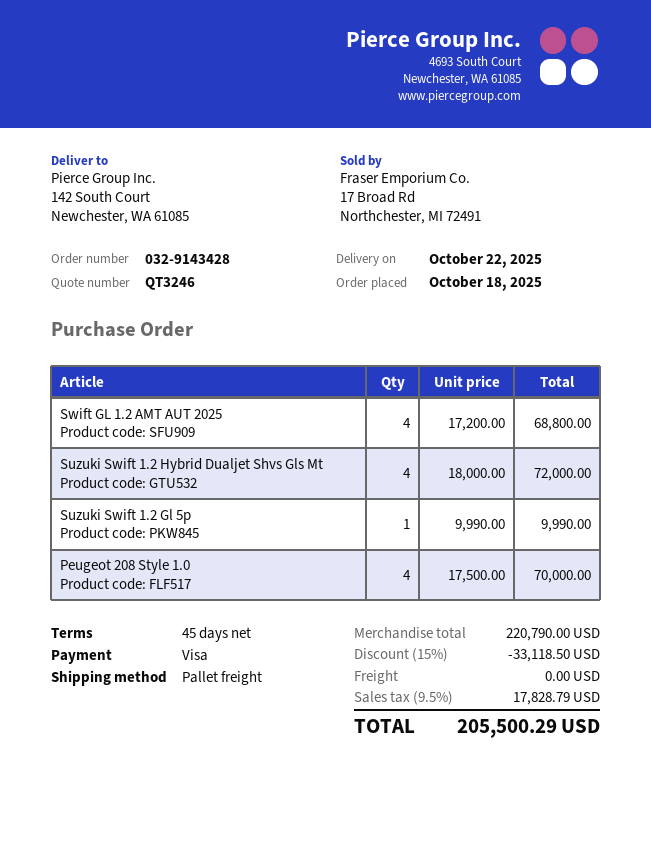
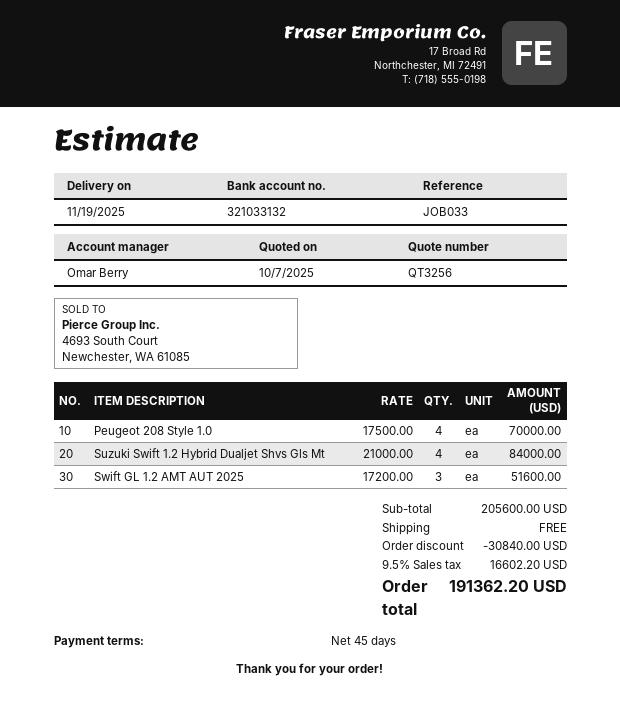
quote number: QT3246 -> QT3256
delivery date: 2025-10-22 -> 2025-11-19
Swift GL 1.2 AMT AUT 2025: 4 x 17200.00 = 68800.00 -> 3 x 17200.00 = 51600.00
Suzuki Swift 1.2 Hybrid Dualjet Shvs Gls Mt: 4 x 18000.00 = 72000.00 -> 4 x 21000.00 = 84000.00
Suzuki Swift 1.2 Gl 5p: 1 x 9990.00 = 9990.00 -> none
subtotal: 220790.00 -> 205600.00
discount: 33118.50 -> 30840.00
tax: 9.5% = 17828.79 -> 9.5% = 16602.20
total: 205500.29 -> 191362.20

